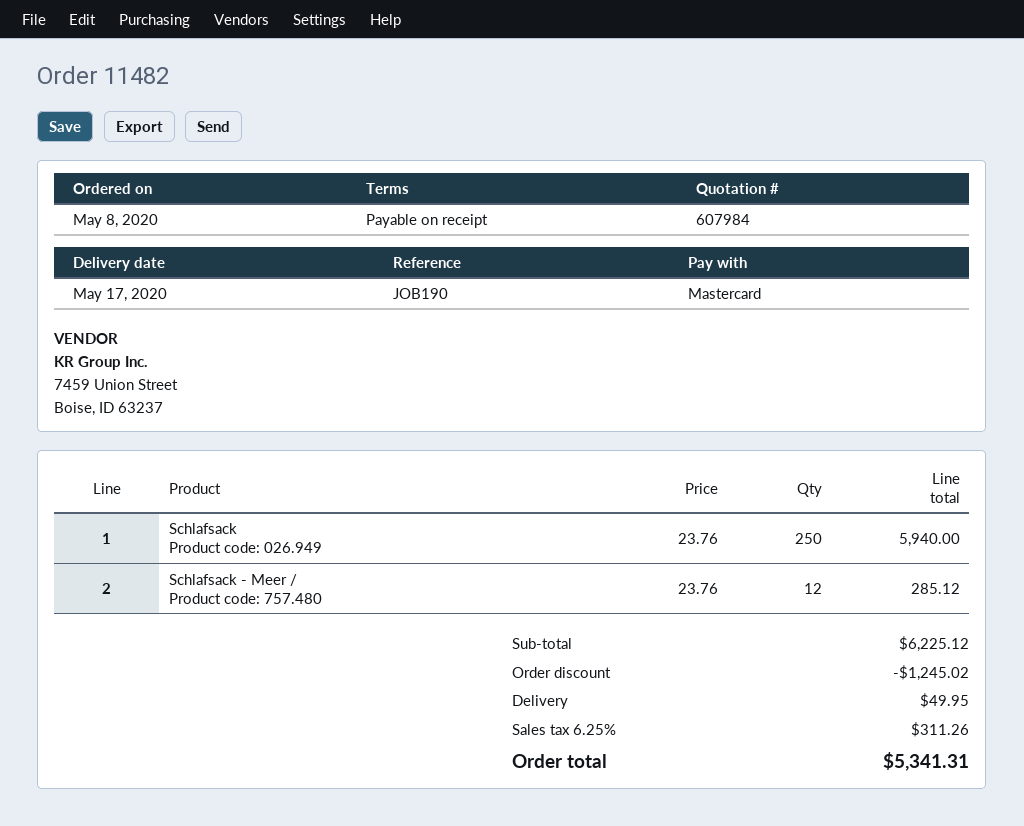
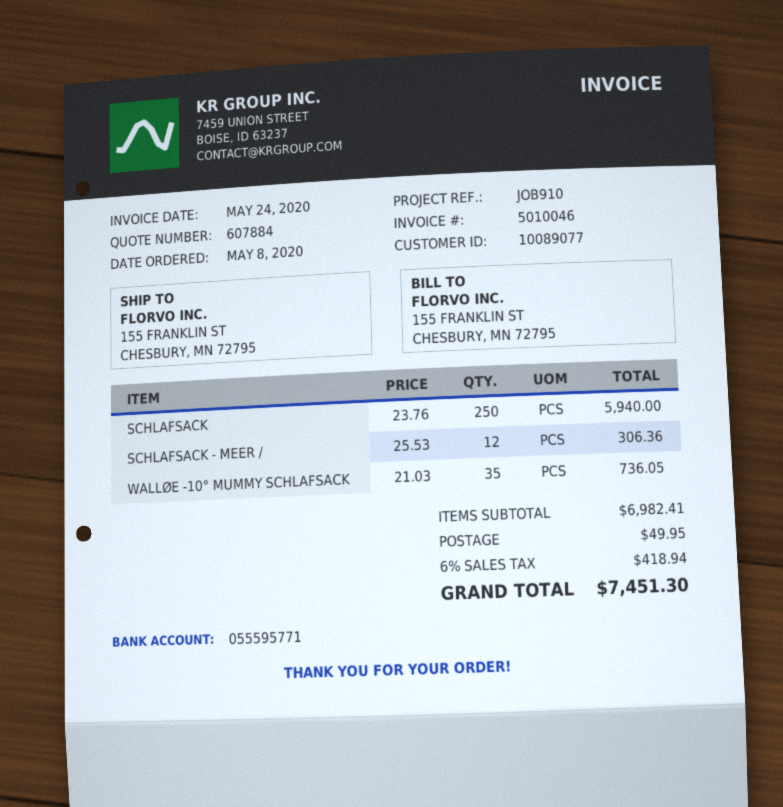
quote number: 607984 -> 607884
reference: JOB190 -> JOB910
Schlafsack - Meer /: 12 x 23.76 = 285.12 -> 12 x 25.53 = 306.36
WALLØE -10° MUMMY SCHLAFSACK: none -> 35 x 21.03 = 736.05
subtotal: 6225.12 -> 6982.41
discount: 1245.02 -> none
tax: 6.25% = 311.26 -> 6% = 418.94
total: 5341.31 -> 7451.30

